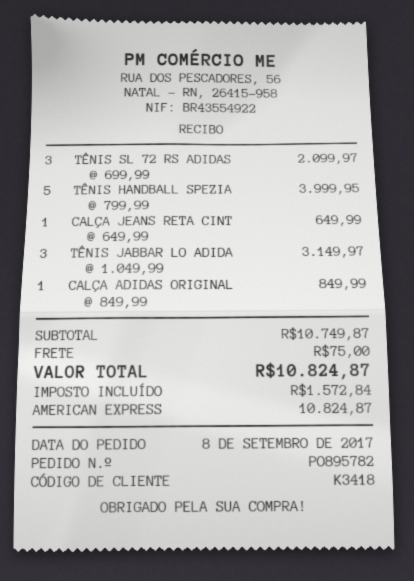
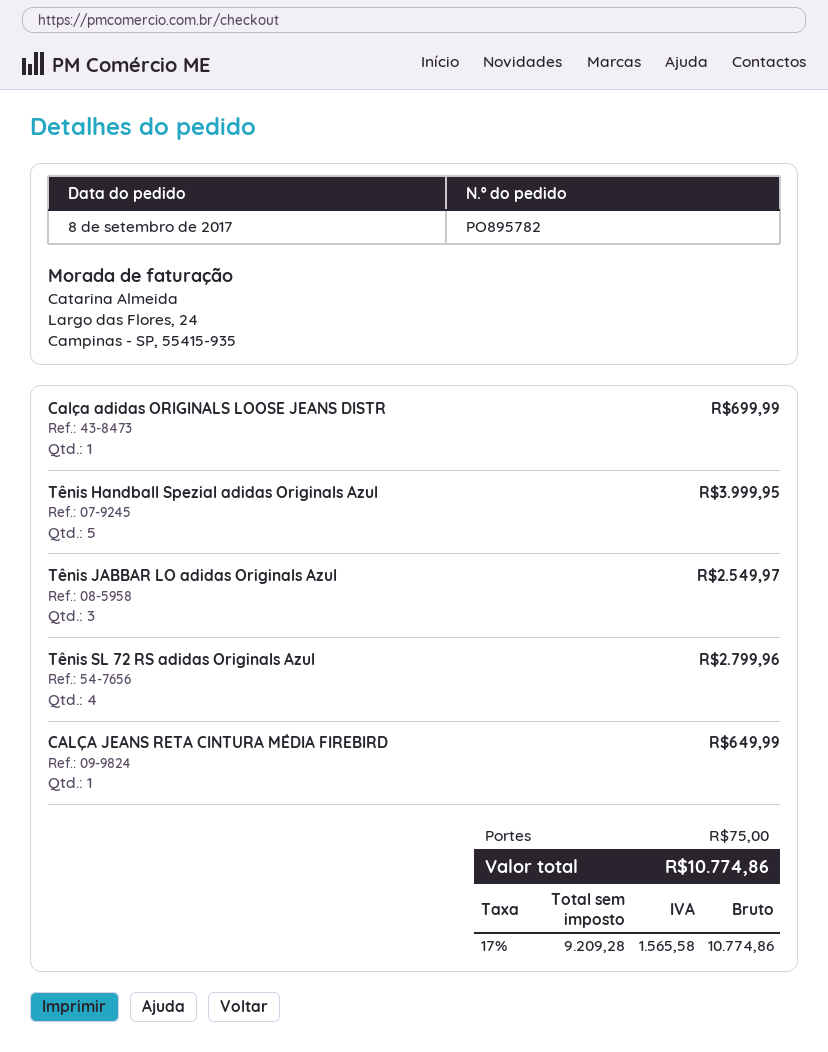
TÊNIS SL 72 RS ADIDAS: 3 for 2099.97 -> 4 for 2799.96
TÊNIS JABBAR LO ADIDA: 3 for 3149.97 -> 3 for 2549.97
CALÇA ADIDAS ORIGINAL: 1 for 849.99 -> 1 for 699.99
tax: 1572.84 -> 1565.58
total: 10824.87 -> 10774.86

